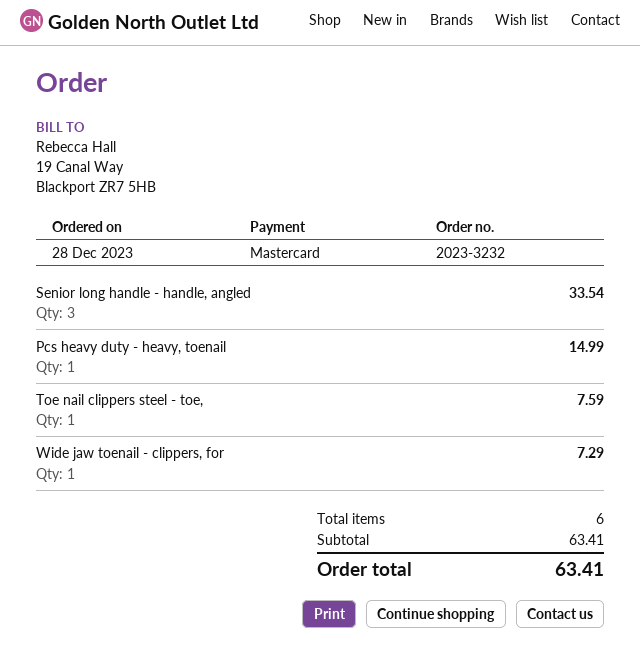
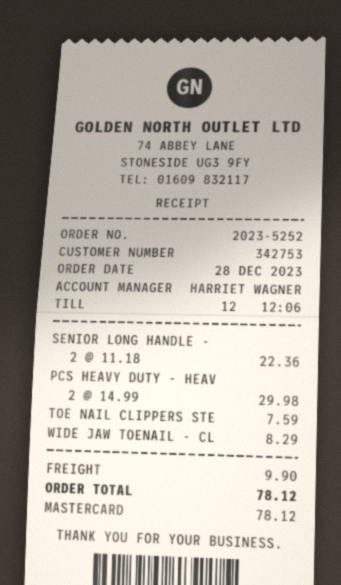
order number: 2023-3232 -> 2023-5252
Senior long handle - handle, angled: 3 for 33.54 -> 2 for 22.36
Pcs heavy duty - heavy, toenail: 1 for 14.99 -> 2 for 29.98
Wide jaw toenail - clippers, for: 1 for 7.29 -> 1 for 8.29
shipping: none -> 9.90
total: 63.41 -> 78.12

